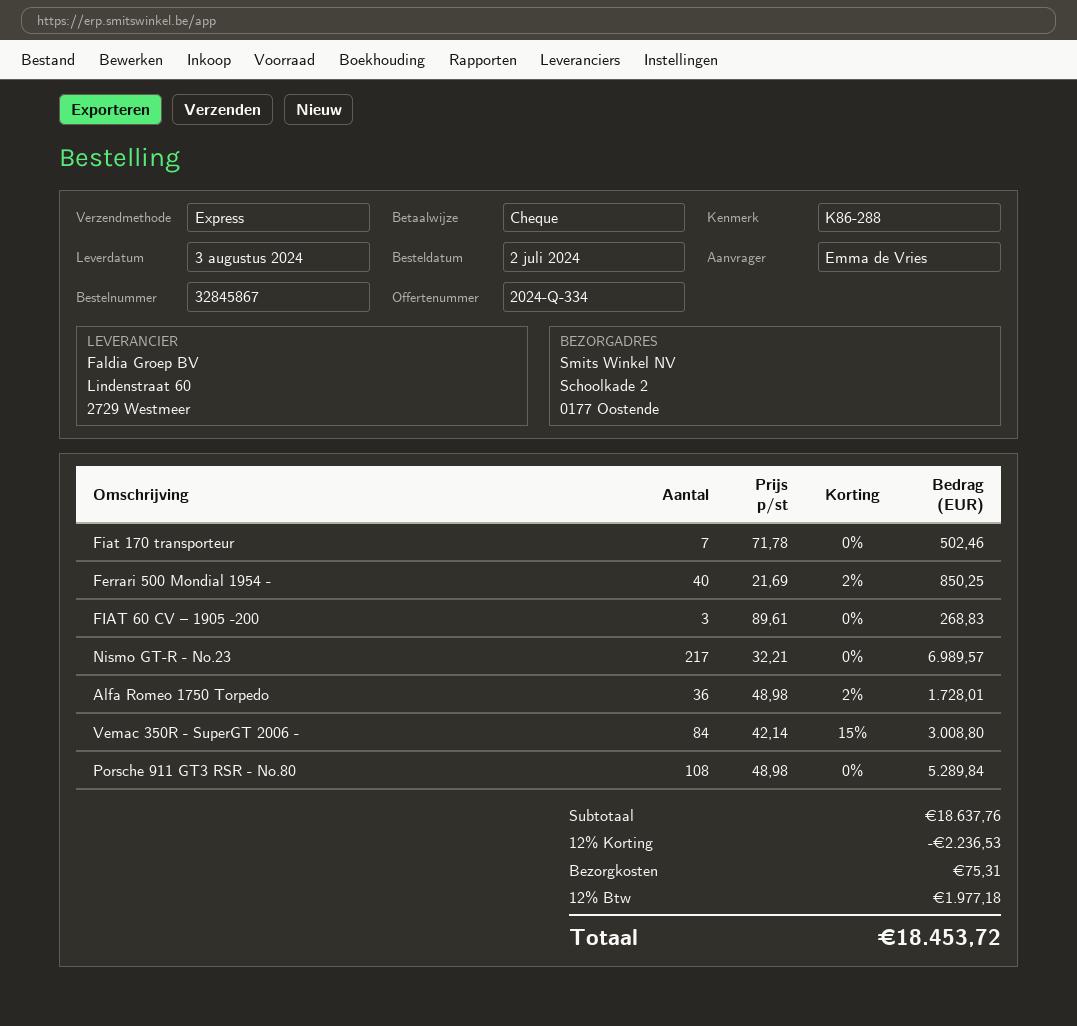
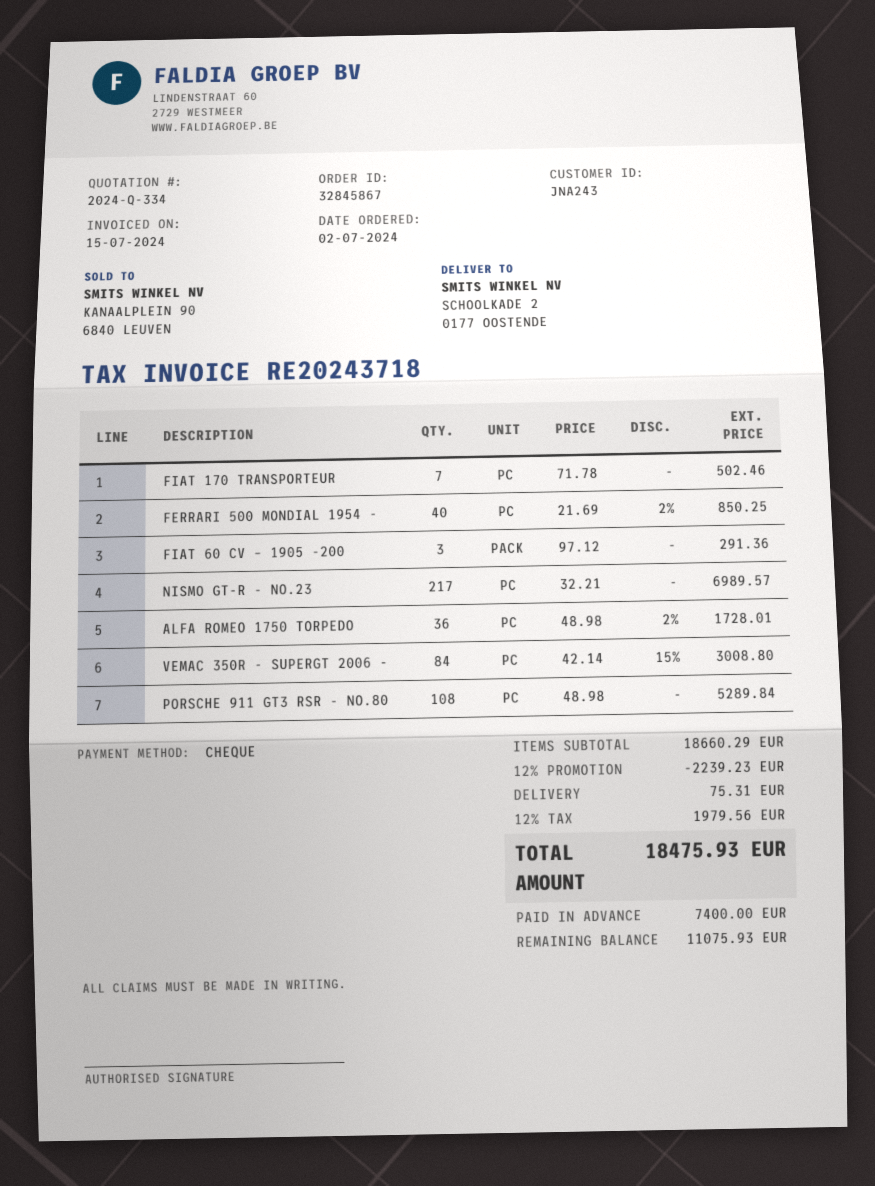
FIAT 60 CV – 1905 -200: 3 x 89.61 = 268.83 -> 3 x 97.12 = 291.36
subtotal: 18637.76 -> 18660.29
discount: 12% = 2236.53 -> 12% = 2239.23
tax: 12% = 1977.18 -> 12% = 1979.56
total: 18453.72 -> 18475.93

